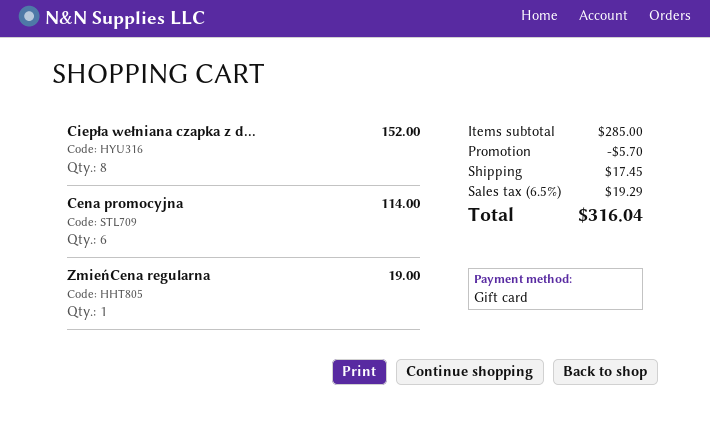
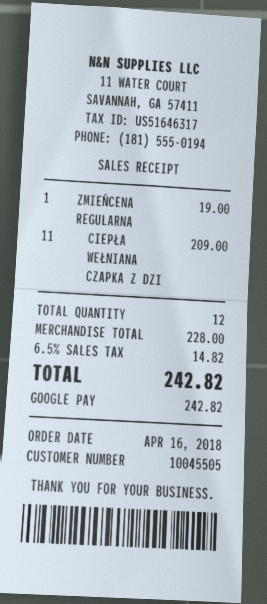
payment method: gift card -> Google Pay
Ciepła wełniana czapka z d...: 8 for 152.00 -> 11 for 209.00
Cena promocyjna: 6 for 114.00 -> none
subtotal: 285.00 -> 228.00
discount: 5.70 -> none
shipping: 17.45 -> none
tax: 6.5% = 19.29 -> 6.5% = 14.82
total: 316.04 -> 242.82

